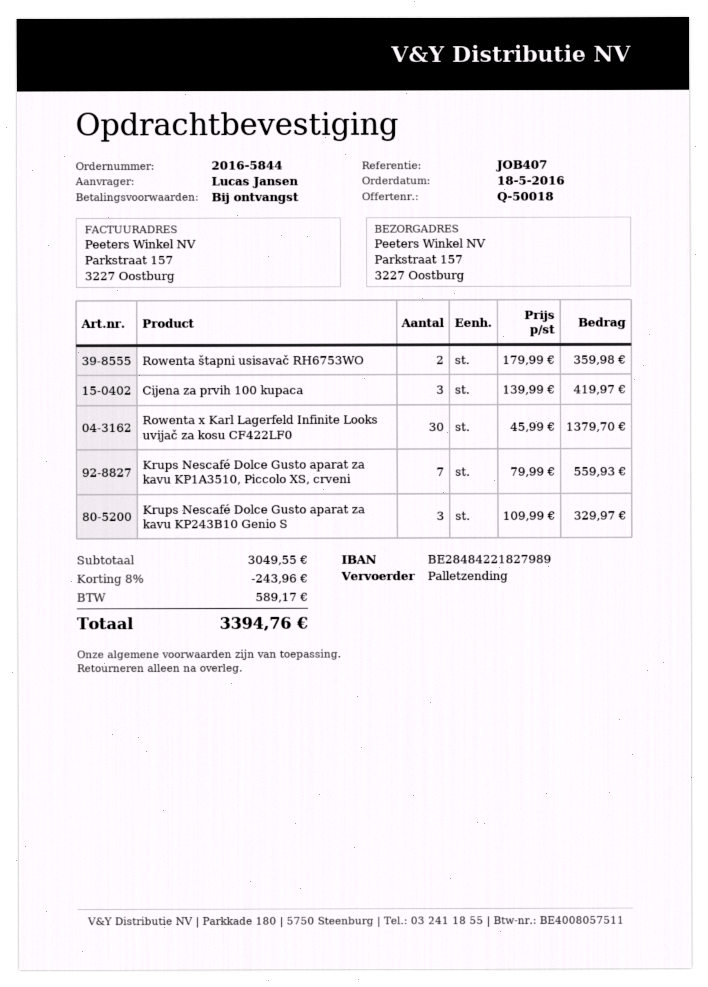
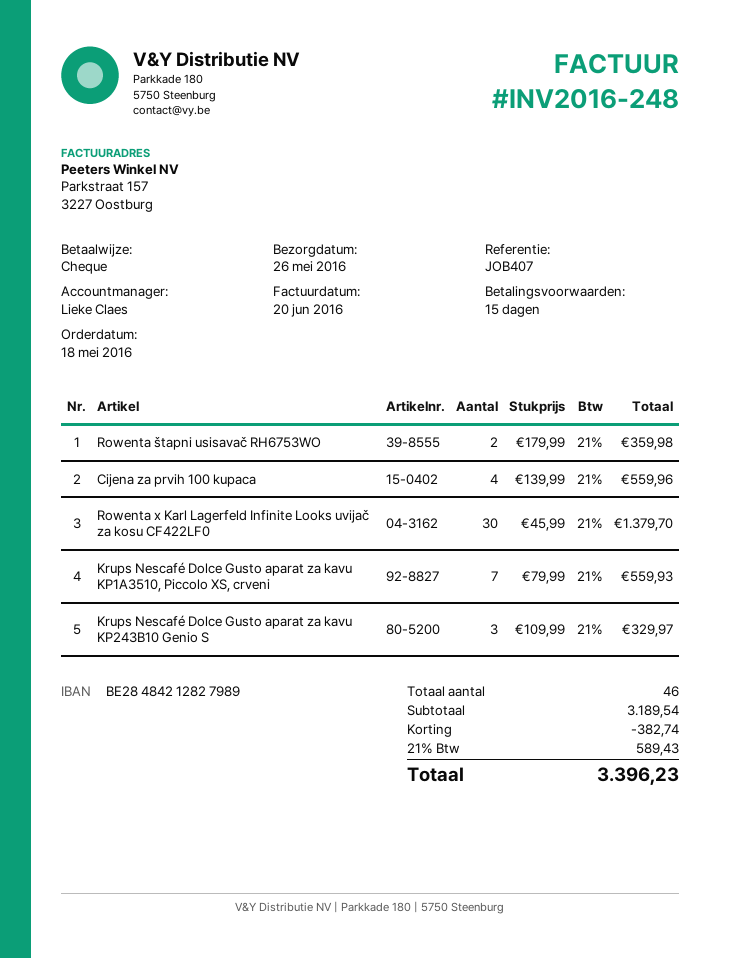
payment terms: on receipt -> 15 days
bank account: BE28484221827989 -> BE28484212827989
Cijena za prvih 100 kupaca: 3 x 139.99 = 419.97 -> 4 x 139.99 = 559.96
subtotal: 3049.55 -> 3189.54
discount: 243.96 -> 382.74
tax: 589.17 -> 589.43
total: 3394.76 -> 3396.23

